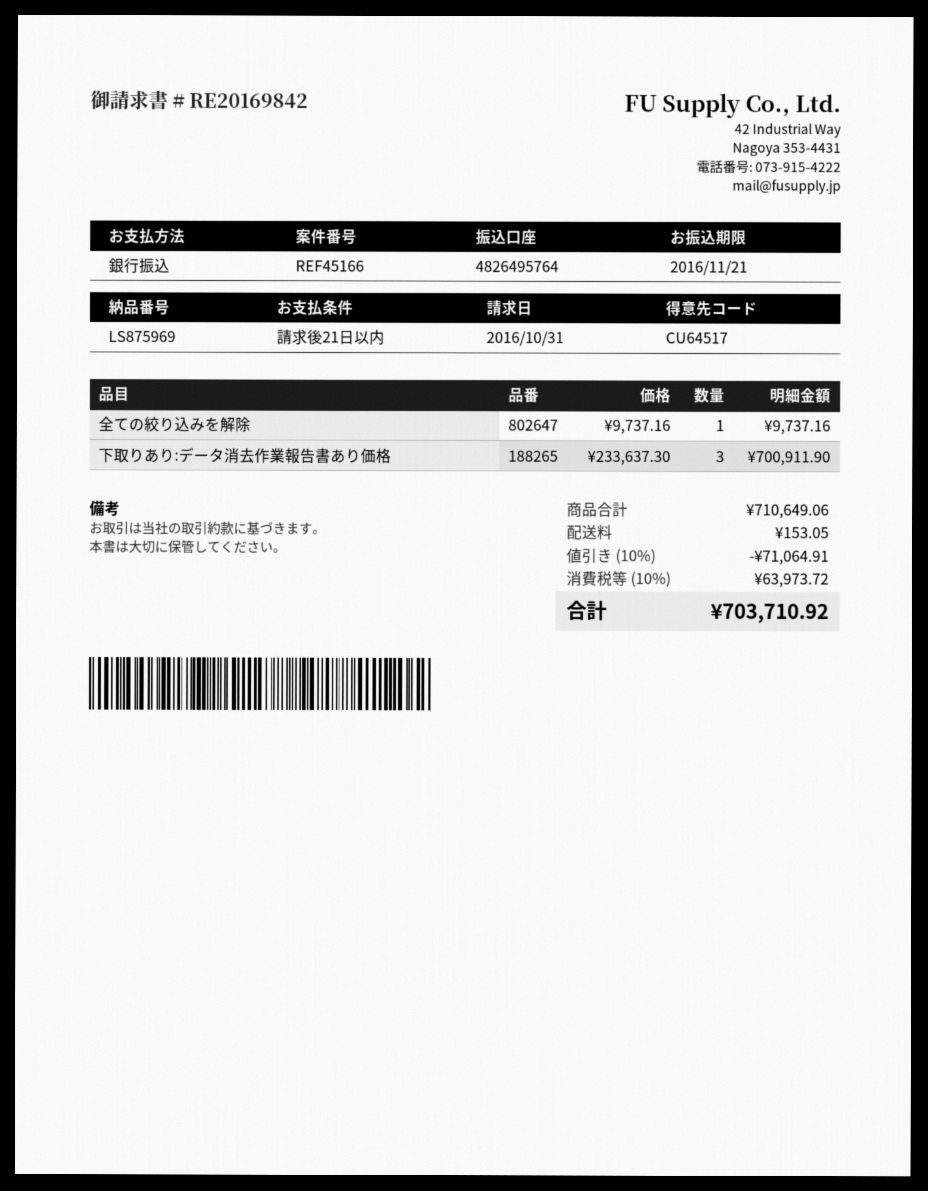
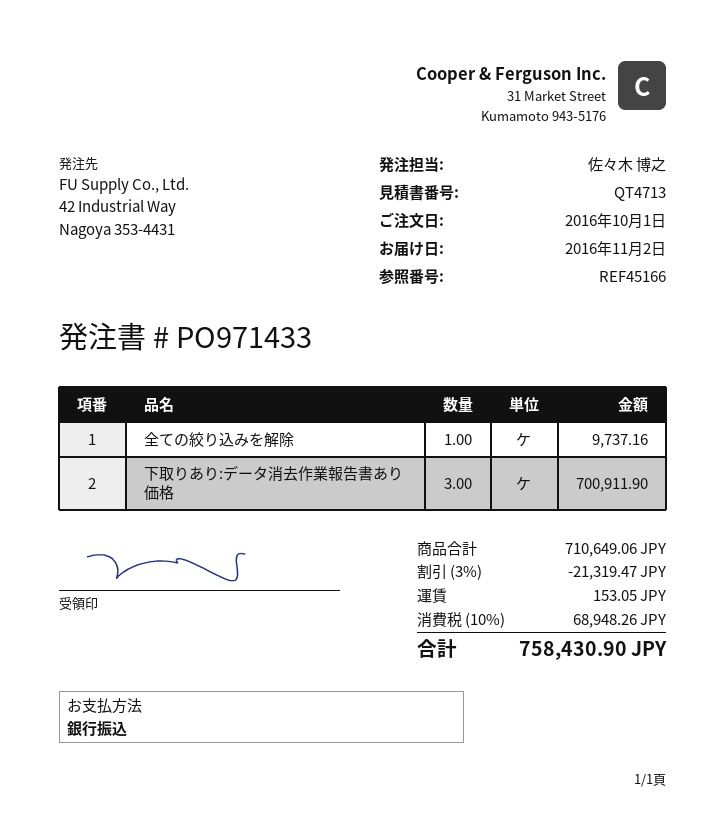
discount: 10% = 71064.91 -> 3% = 21319.47
tax: 10% = 63973.72 -> 10% = 68948.26
total: 703710.92 -> 758430.90

